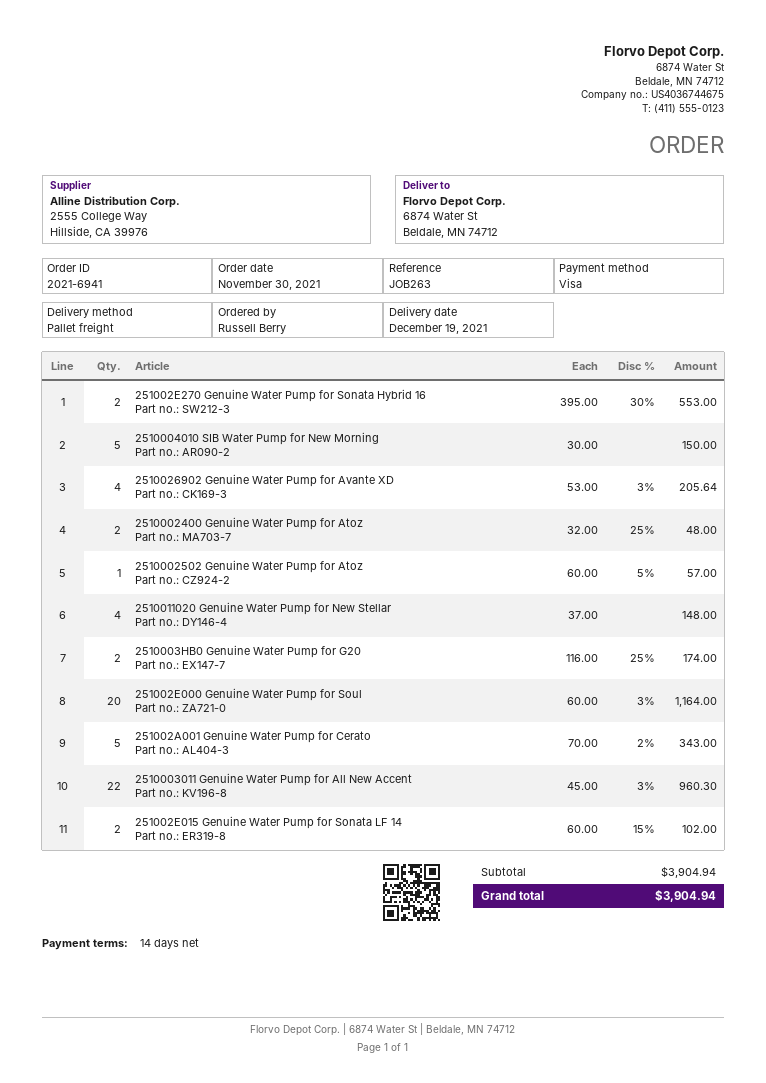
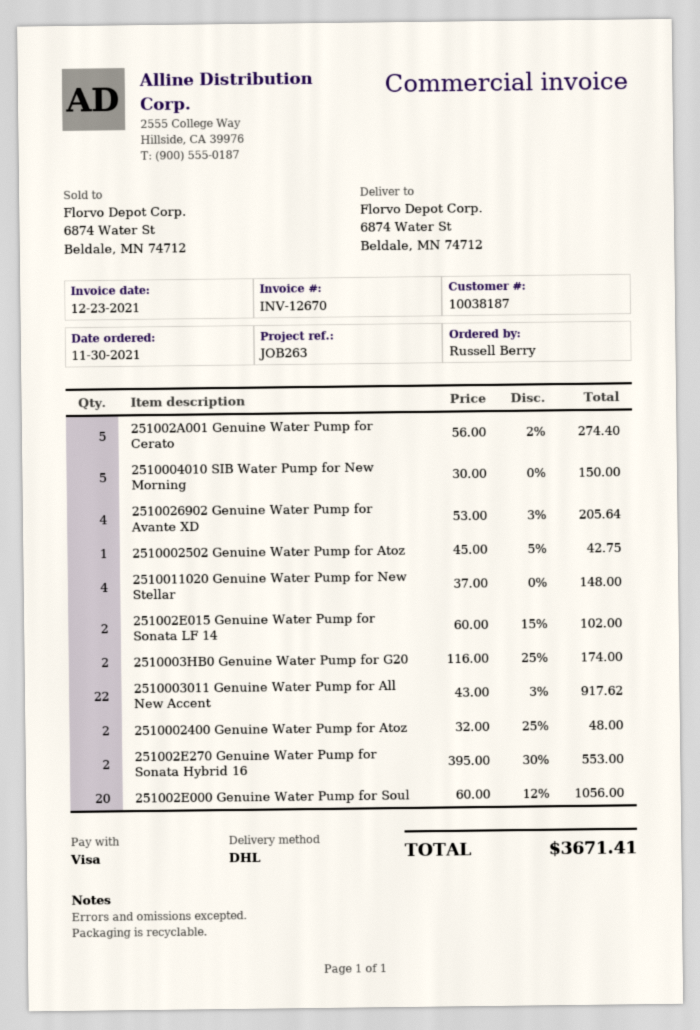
shipping method: pallet freight -> DHL
2510002502 Genuine Water Pump for Atoz: 1 x 60.00 - 5% = 57.00 -> 1 x 45.00 - 5% = 42.75
251002E000 Genuine Water Pump for Soul: 20 x 60.00 - 3% = 1164.00 -> 20 x 60.00 - 12% = 1056.00
251002A001 Genuine Water Pump for Cerato: 5 x 70.00 - 2% = 343.00 -> 5 x 56.00 - 2% = 274.40
2510003011 Genuine Water Pump for All New Accent: 22 x 45.00 - 3% = 960.30 -> 22 x 43.00 - 3% = 917.62
total: 3904.94 -> 3671.41

